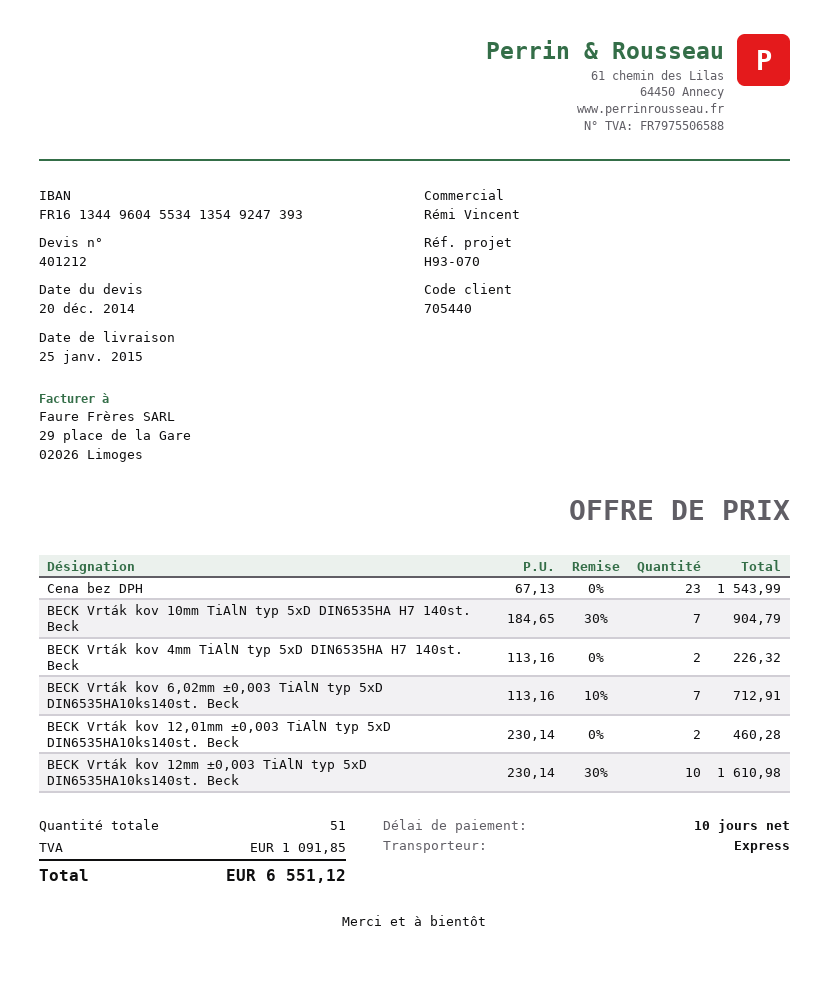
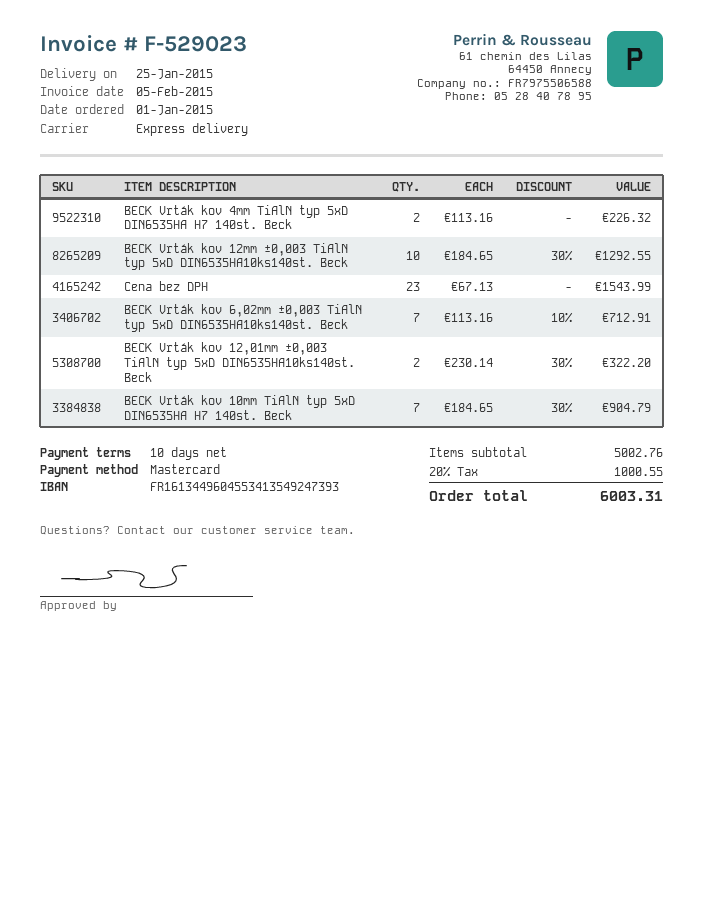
BECK Vrták kov 12,01mm ±0,003 TiAlN typ 5xD DIN6535HA10ks140st. Beck: 2 x 230.14 = 460.28 -> 2 x 230.14 - 30% = 322.20
BECK Vrták kov 12mm ±0,003 TiAlN typ 5xD DIN6535HA10ks140st. Beck: 10 x 230.14 - 30% = 1610.98 -> 10 x 184.65 - 30% = 1292.55
tax: 1091.85 -> 1000.55
total: 6551.12 -> 6003.31

